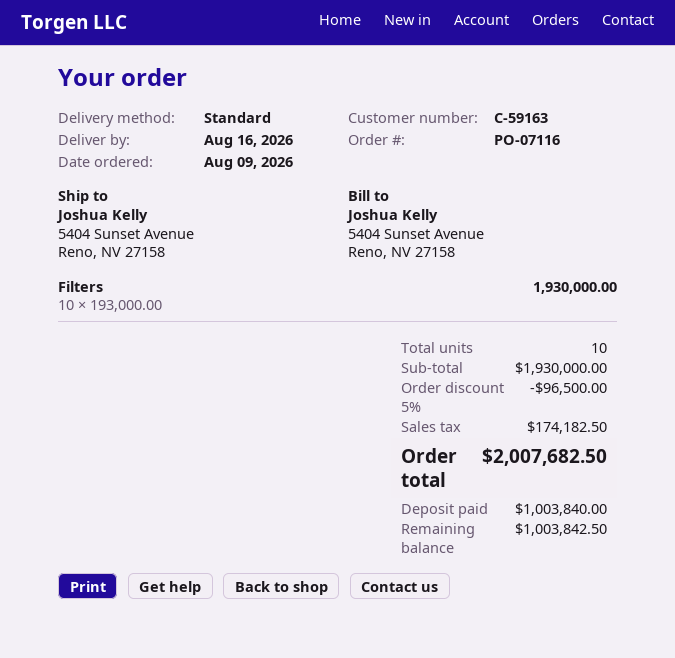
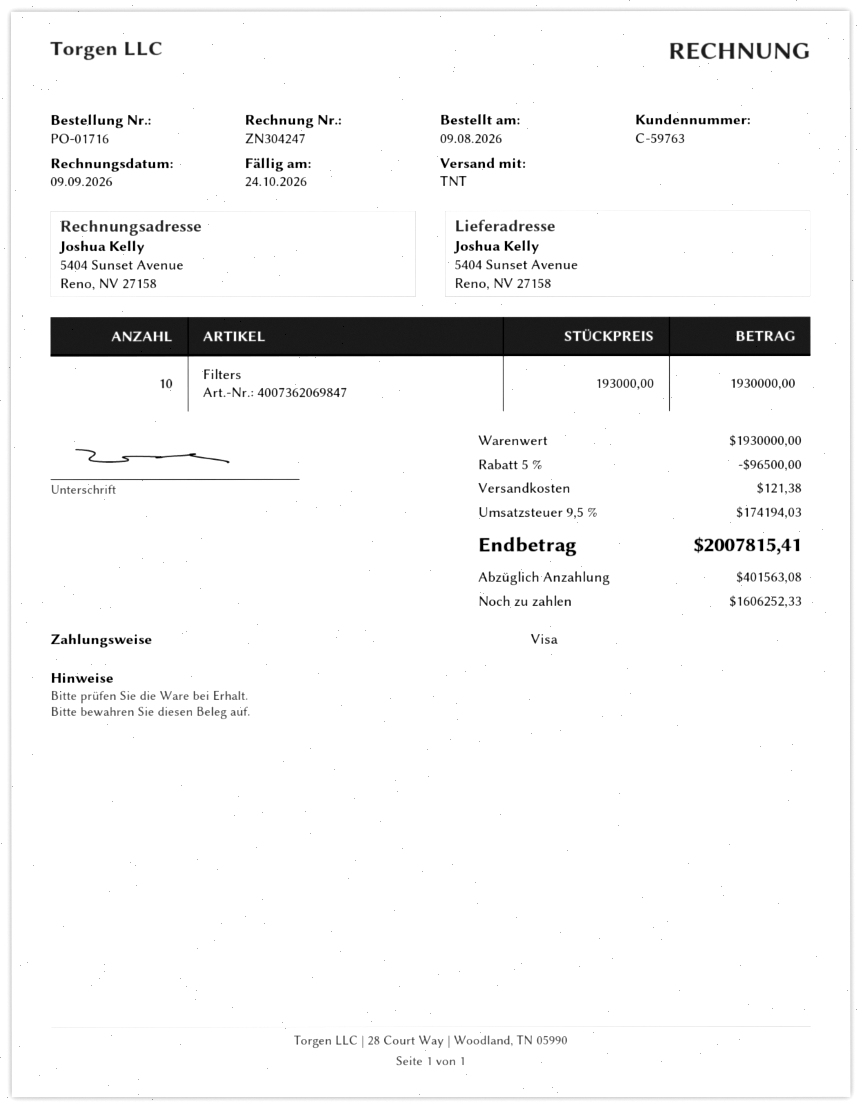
order number: PO-07116 -> PO-01716
customer number: C-59163 -> C-59763
shipping method: standard -> TNT
shipping: none -> 121.38
tax: 174182.50 -> 174194.03
total: 2007682.50 -> 2007815.41
deposit: 1003840.00 -> 401563.08
balance: 1003842.50 -> 1606252.33

